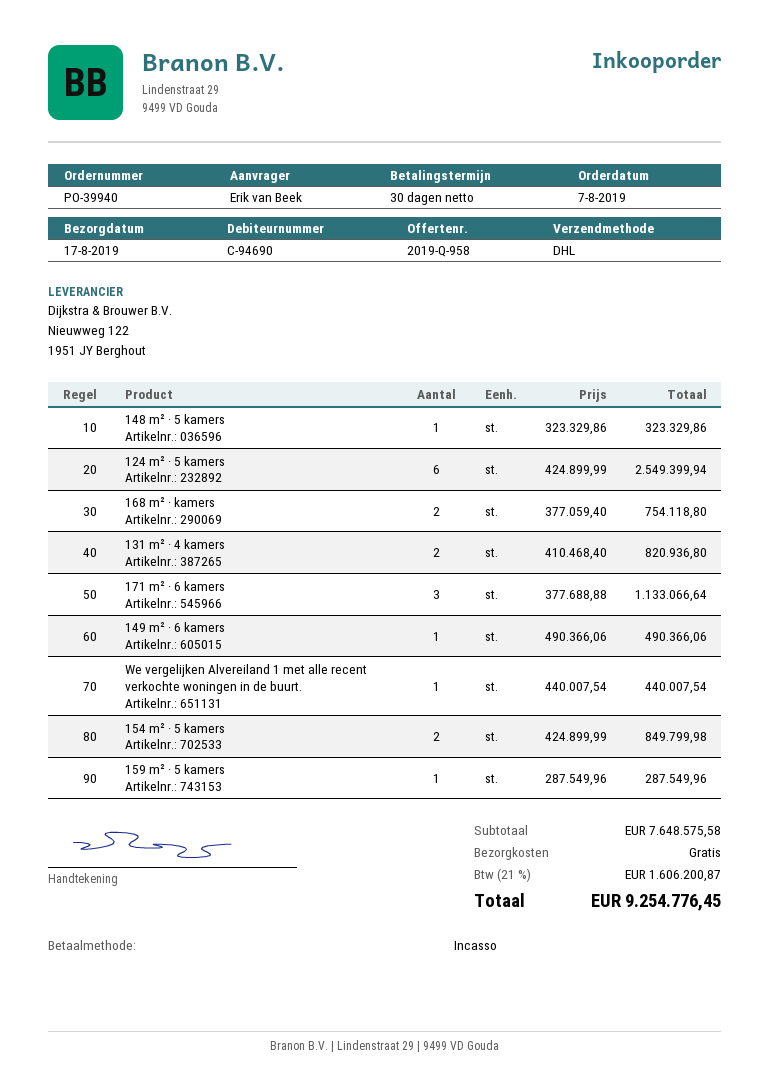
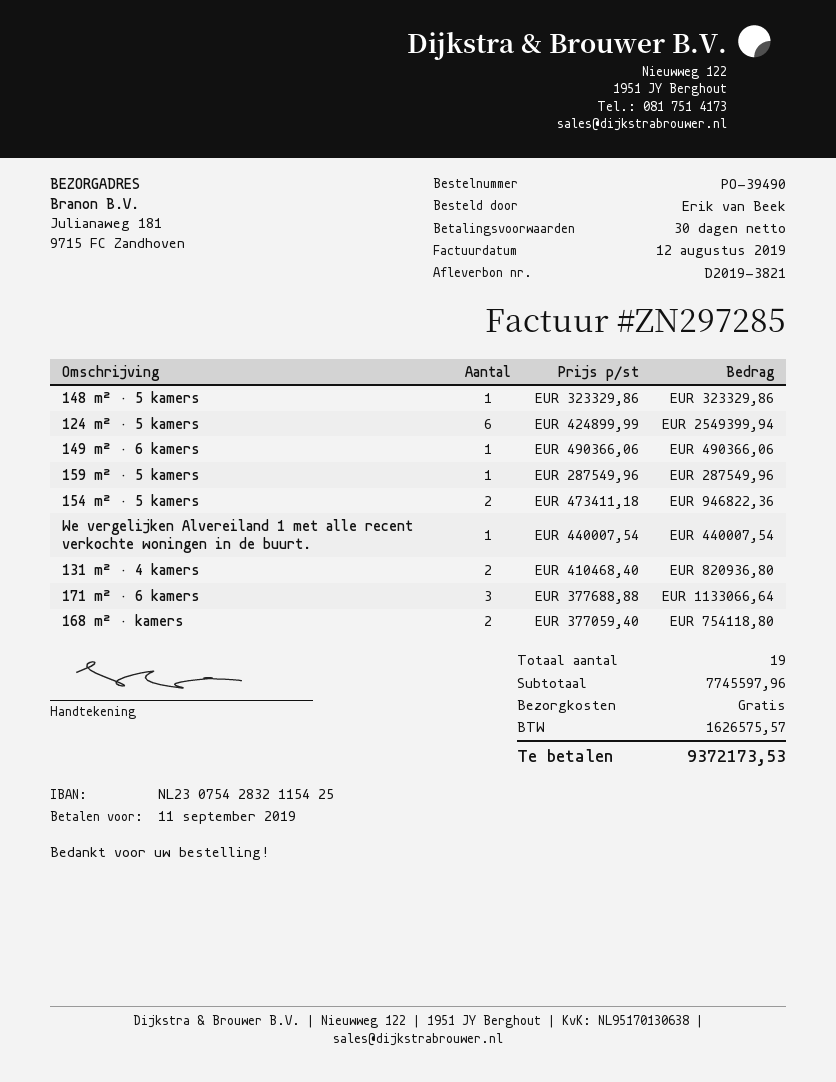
order number: PO-39940 -> PO-39490
154 m² · 5 kamers: 2 x 424899.99 = 849799.98 -> 2 x 473411.18 = 946822.36
subtotal: 7648575.58 -> 7745597.96
tax: 1606200.87 -> 1626575.57
total: 9254776.45 -> 9372173.53

